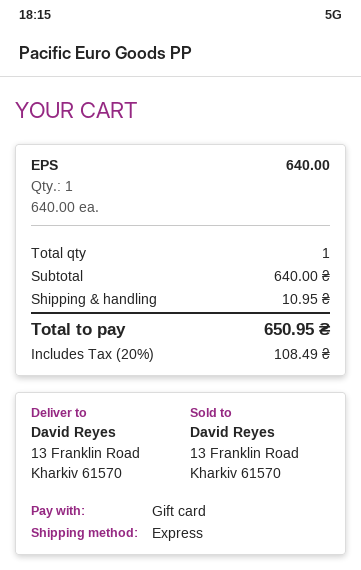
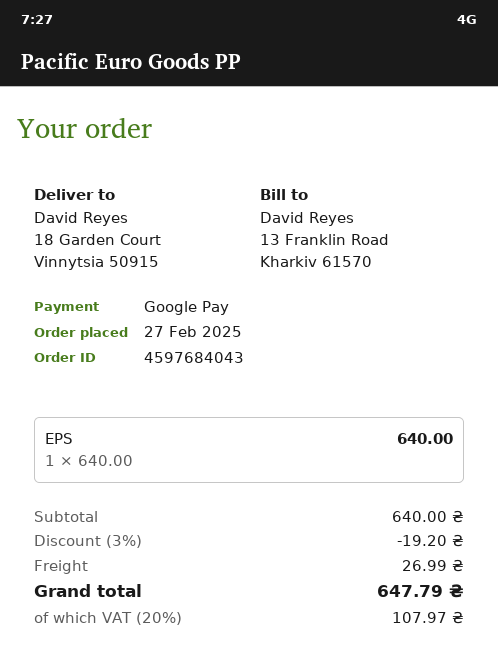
payment method: gift card -> Google Pay
ship to: 13 Franklin Road, Kharkiv 61570 -> 18 Garden Court, Vinnytsia 50915
discount: none -> 3% = 19.20
shipping: 10.95 -> 26.99
tax: 20% = 108.49 -> 20% = 107.97
total: 650.95 -> 647.79

